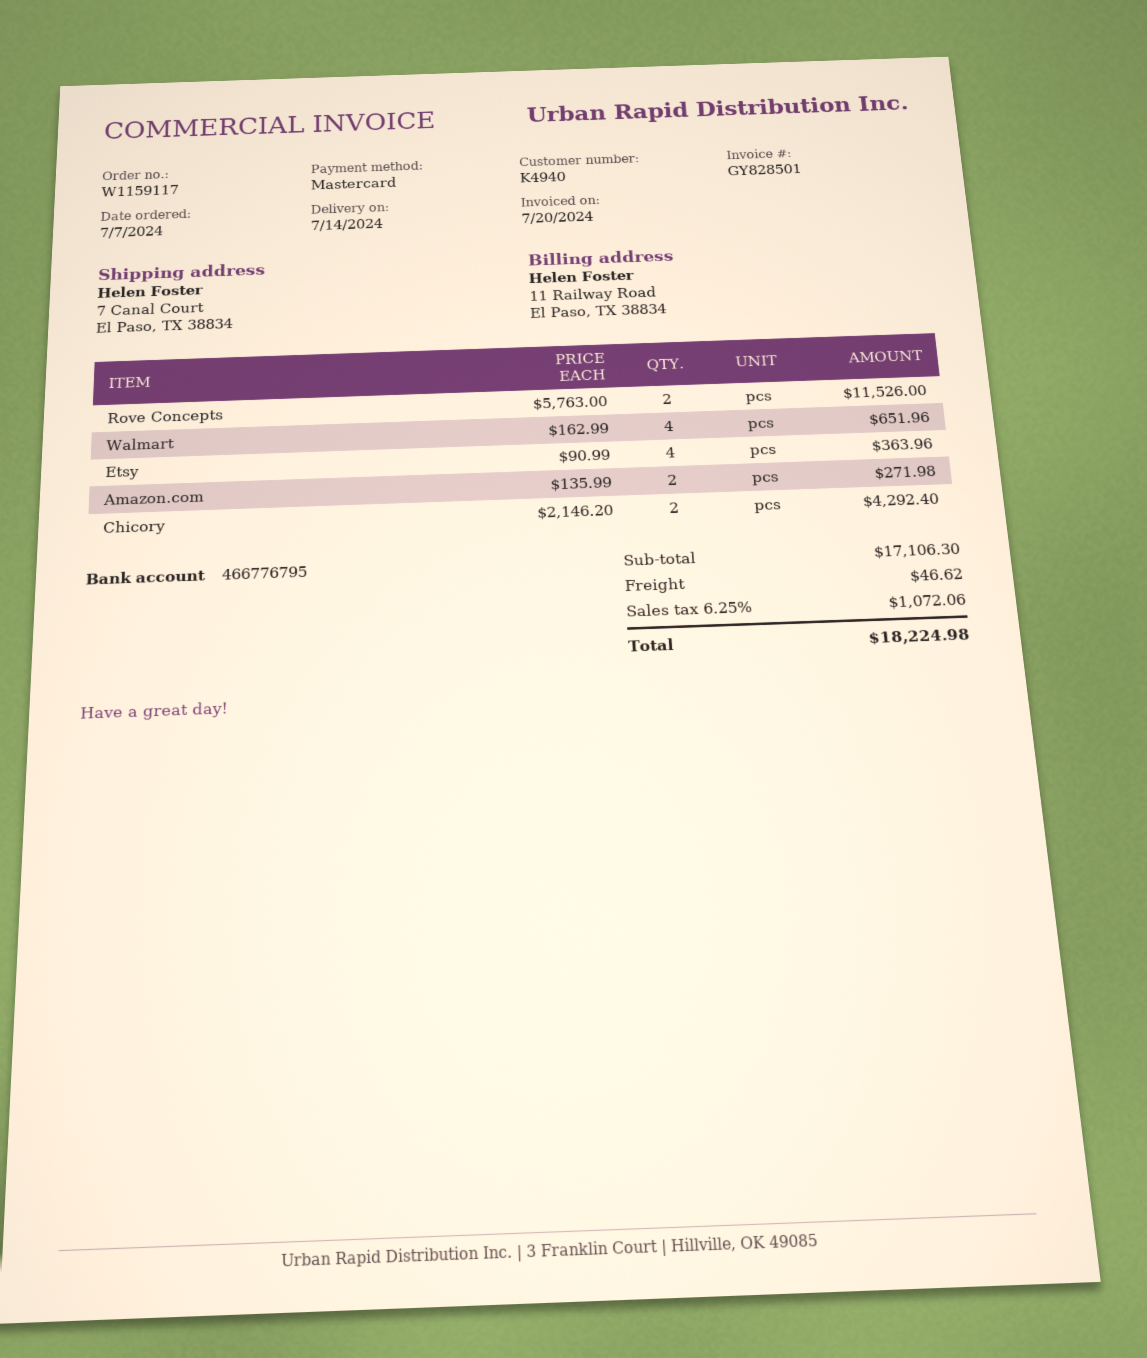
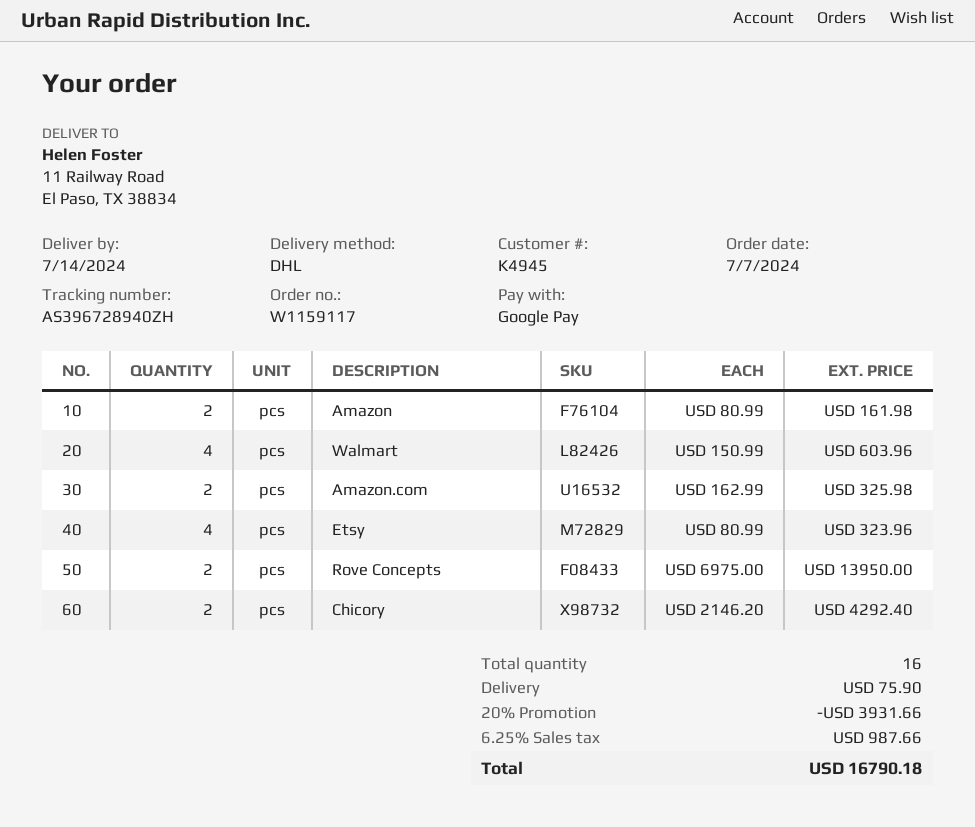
customer number: K4940 -> K4945
payment method: Mastercard -> Google Pay
ship to: 7 Canal Court, El Paso, TX 38834 -> 11 Railway Road, El Paso, TX 38834
Rove Concepts: 2 x 5763.00 = 11526.00 -> 2 x 6975.00 = 13950.00
Walmart: 4 x 162.99 = 651.96 -> 4 x 150.99 = 603.96
Etsy: 4 x 90.99 = 363.96 -> 4 x 80.99 = 323.96
Amazon.com: 2 x 135.99 = 271.98 -> 2 x 162.99 = 325.98
Amazon: none -> 2 x 80.99 = 161.98
discount: none -> 20% = 3931.66
shipping: 46.62 -> 75.90
tax: 6.25% = 1072.06 -> 6.25% = 987.66
total: 18224.98 -> 16790.18

